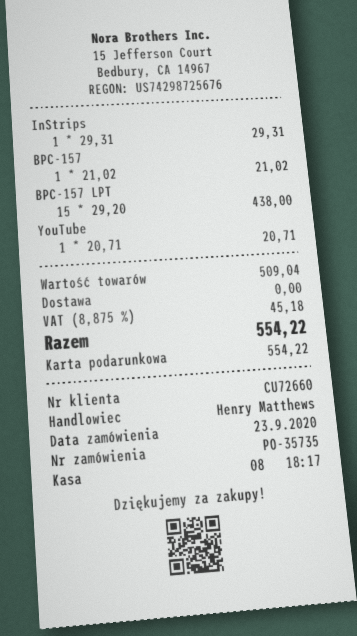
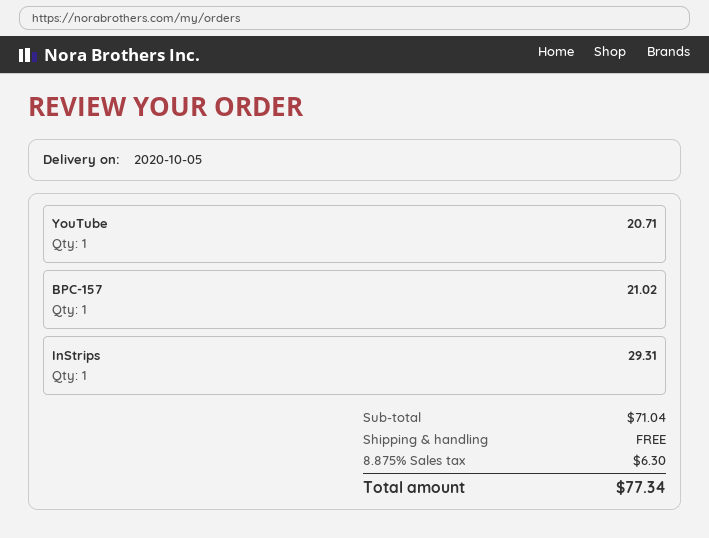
BPC-157 LPT: 15 for 438.00 -> none
subtotal: 509.04 -> 71.04
tax: 8.875% = 45.18 -> 8.875% = 6.30
total: 554.22 -> 77.34

